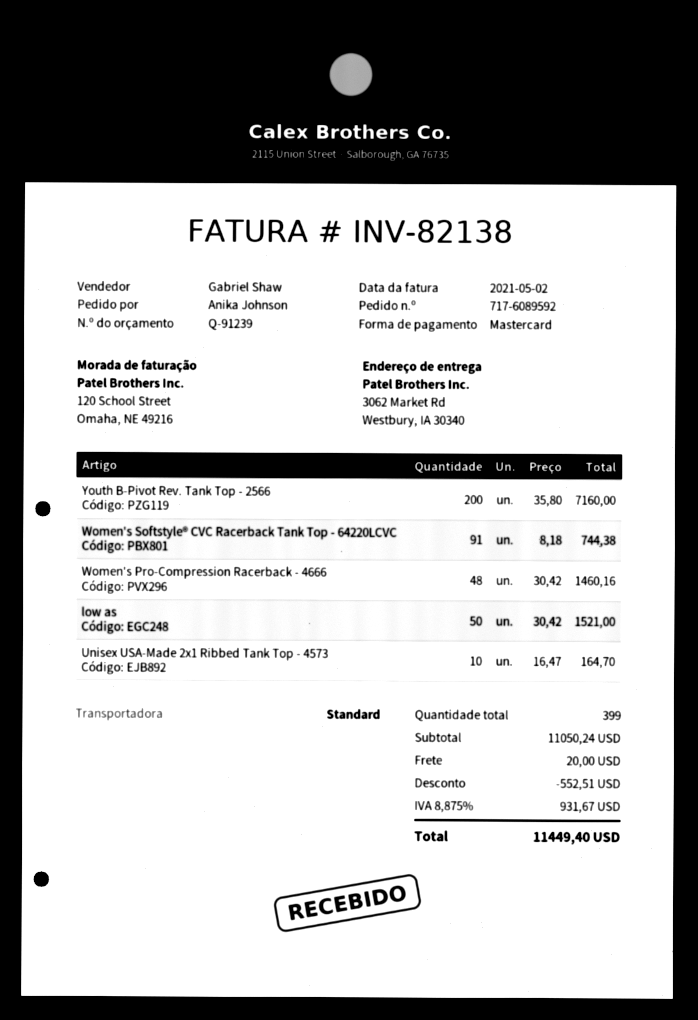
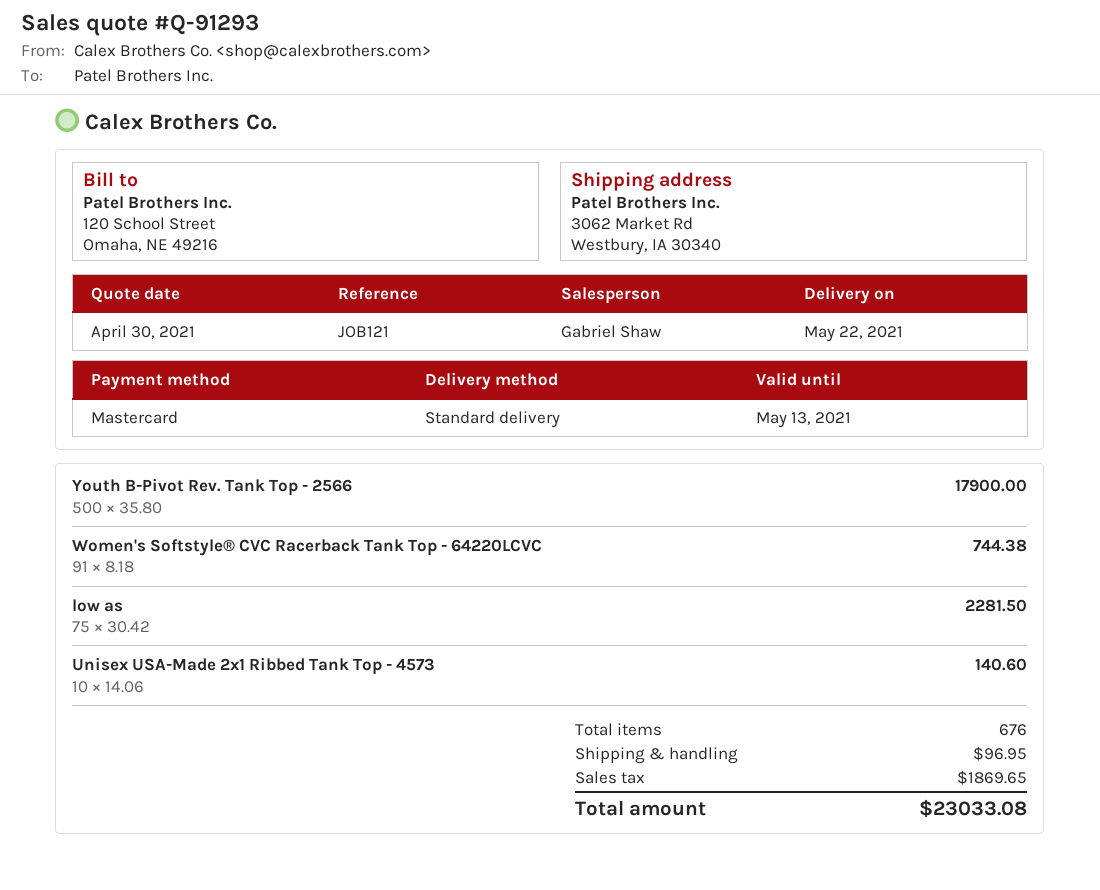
quote number: Q-91239 -> Q-91293
Youth B-Pivot Rev. Tank Top - 2566: 200 x 35.80 = 7160.00 -> 500 x 35.80 = 17900.00
Women's Pro-Compression Racerback - 4666: 48 x 30.42 = 1460.16 -> none
low as: 50 x 30.42 = 1521.00 -> 75 x 30.42 = 2281.50
Unisex USA-Made 2x1 Ribbed Tank Top - 4573: 10 x 16.47 = 164.70 -> 10 x 14.06 = 140.60
total quantity: 399 -> 676
discount: 552.51 -> none
shipping: 20.00 -> 96.95
tax: 931.67 -> 1869.65
total: 11449.40 -> 23033.08

